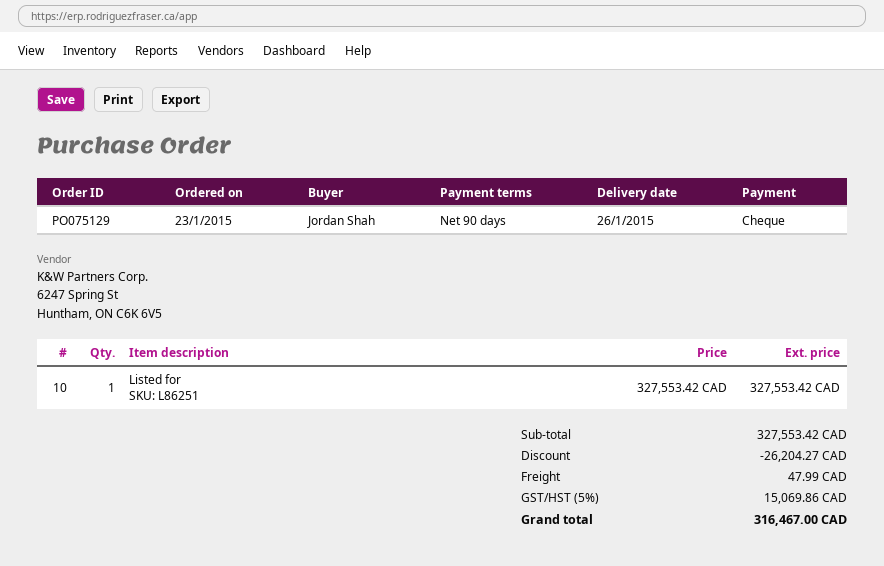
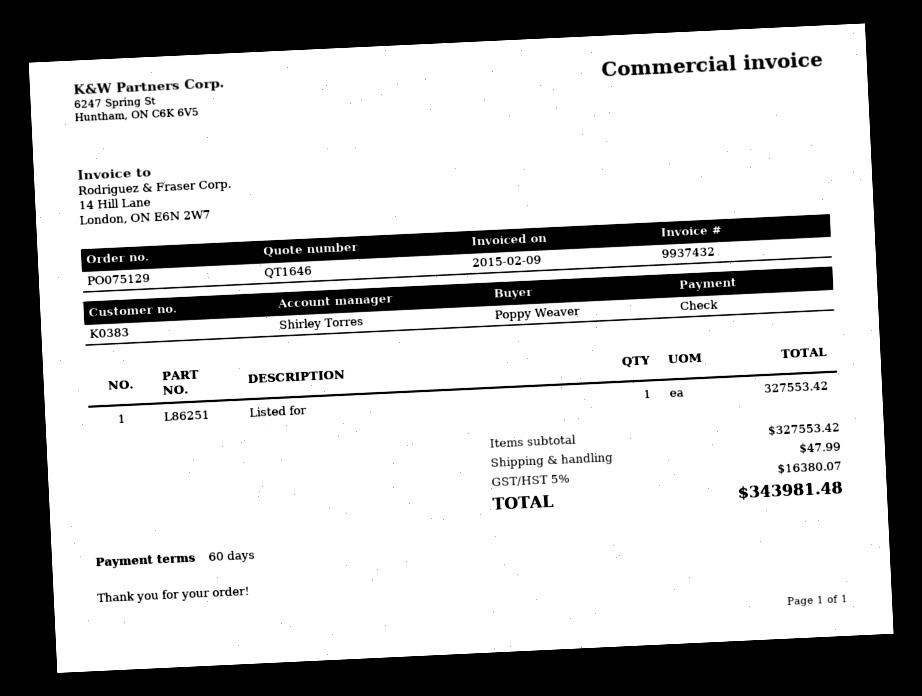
payment terms: 90 days -> 60 days
ordered by: Jordan Shah -> Poppy Weaver
discount: 26204.27 -> none
tax: 5% = 15069.86 -> 5% = 16380.07
total: 316467.00 -> 343981.48

